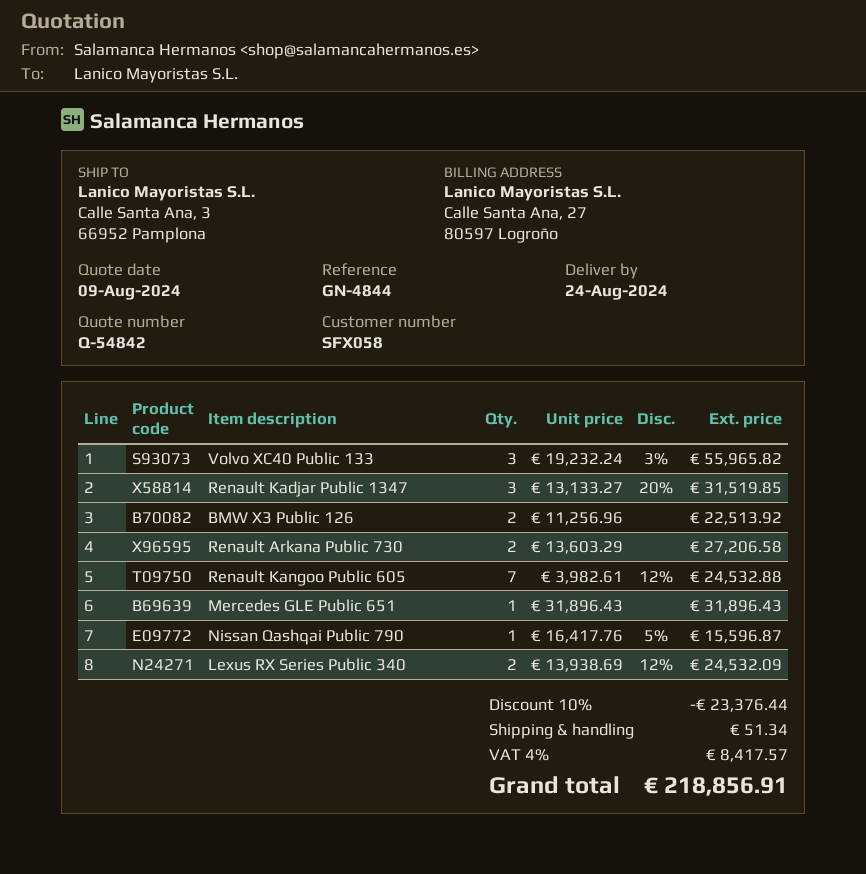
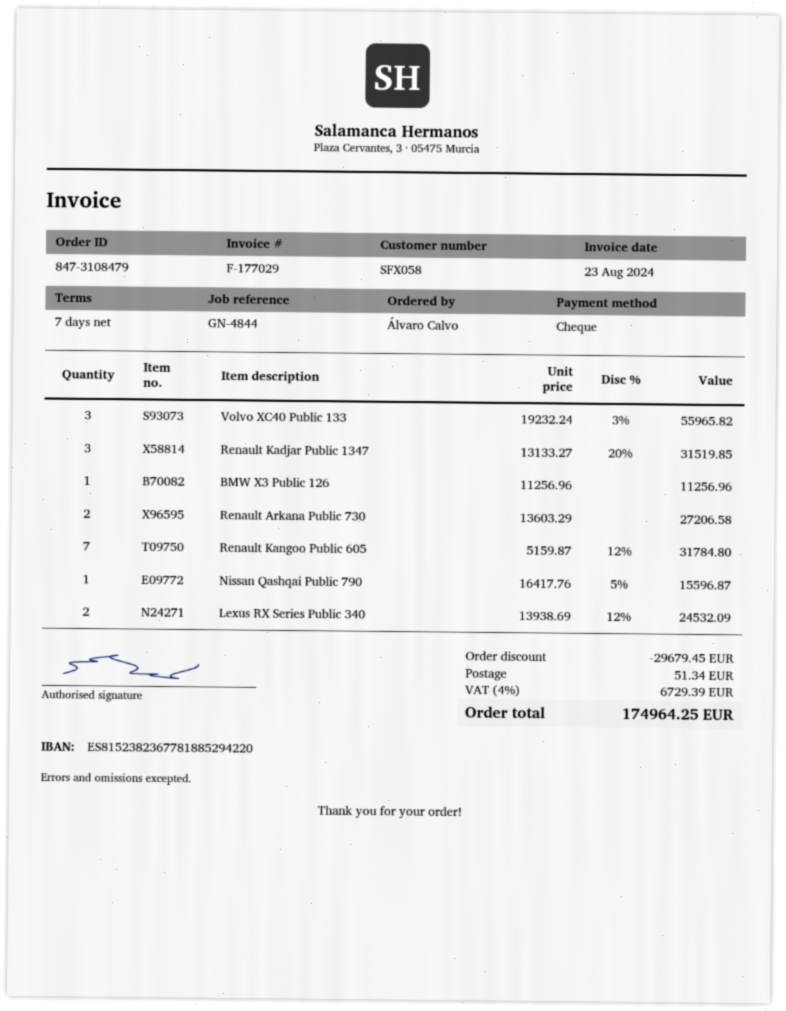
BMW X3 Public 126: 2 x 11256.96 = 22513.92 -> 1 x 11256.96 = 11256.96
Renault Kangoo Public 605: 7 x 3982.61 - 12% = 24532.88 -> 7 x 5159.87 - 12% = 31784.80
Mercedes GLE Public 651: 1 x 31896.43 = 31896.43 -> none
discount: 23376.44 -> 29679.45
tax: 4% = 8417.57 -> 4% = 6729.39
total: 218856.91 -> 174964.25

